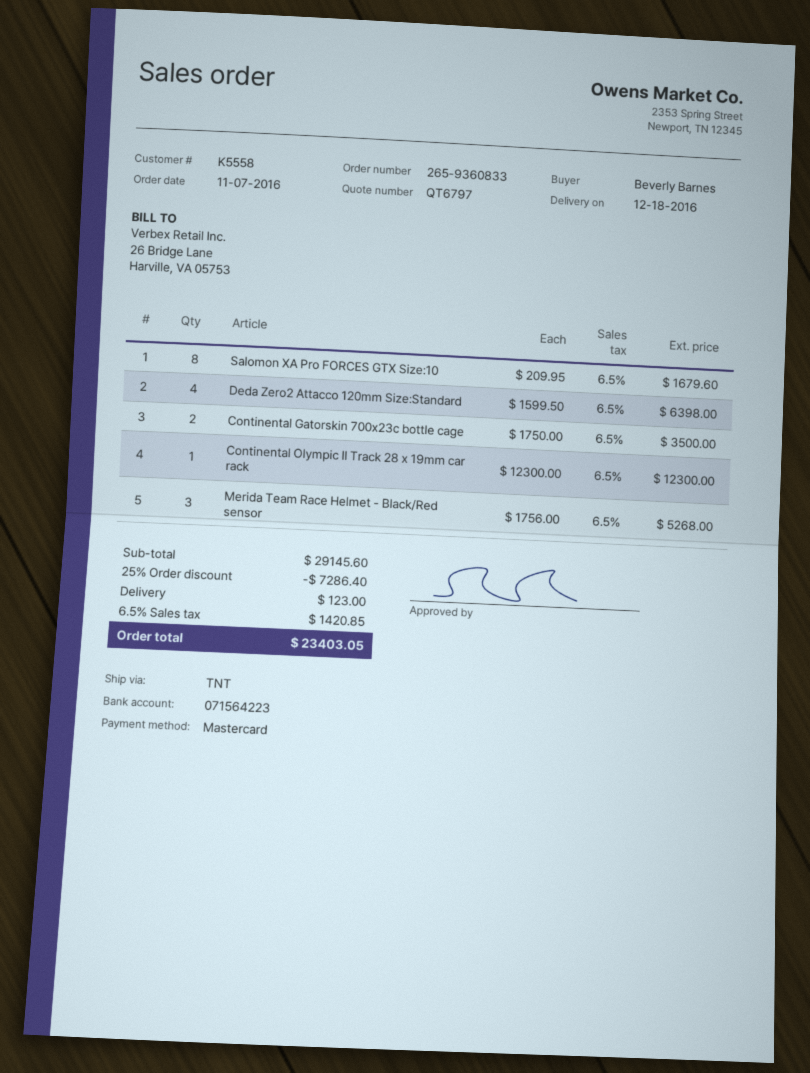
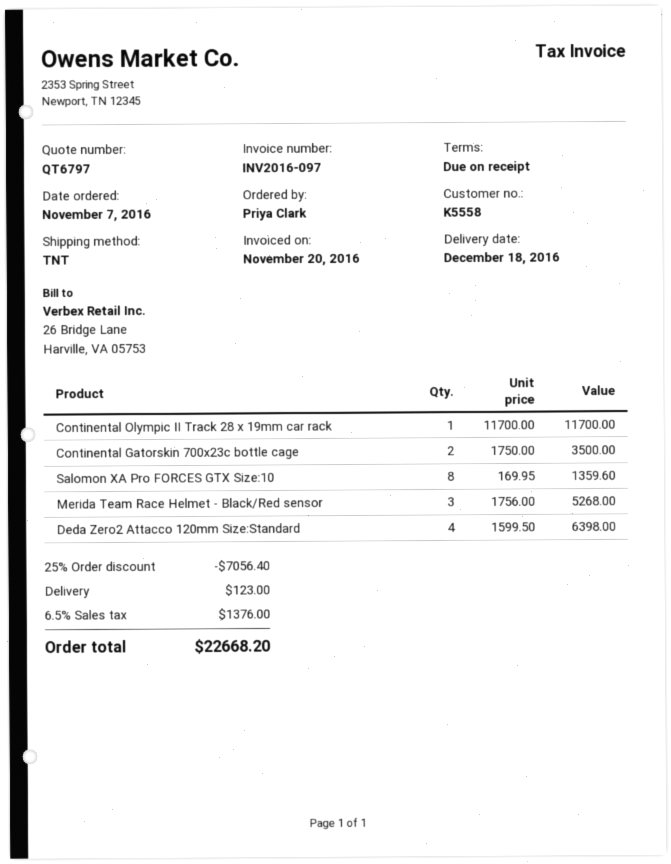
ordered by: Beverly Barnes -> Priya Clark
Salomon XA Pro FORCES GTX Size:10: 8 x 209.95 = 1679.60 -> 8 x 169.95 = 1359.60
Continental Olympic II Track 28 x 19mm car rack: 1 x 12300.00 = 12300.00 -> 1 x 11700.00 = 11700.00
discount: 25% = 7286.40 -> 25% = 7056.40
tax: 6.5% = 1420.85 -> 6.5% = 1376.00
total: 23403.05 -> 22668.20

